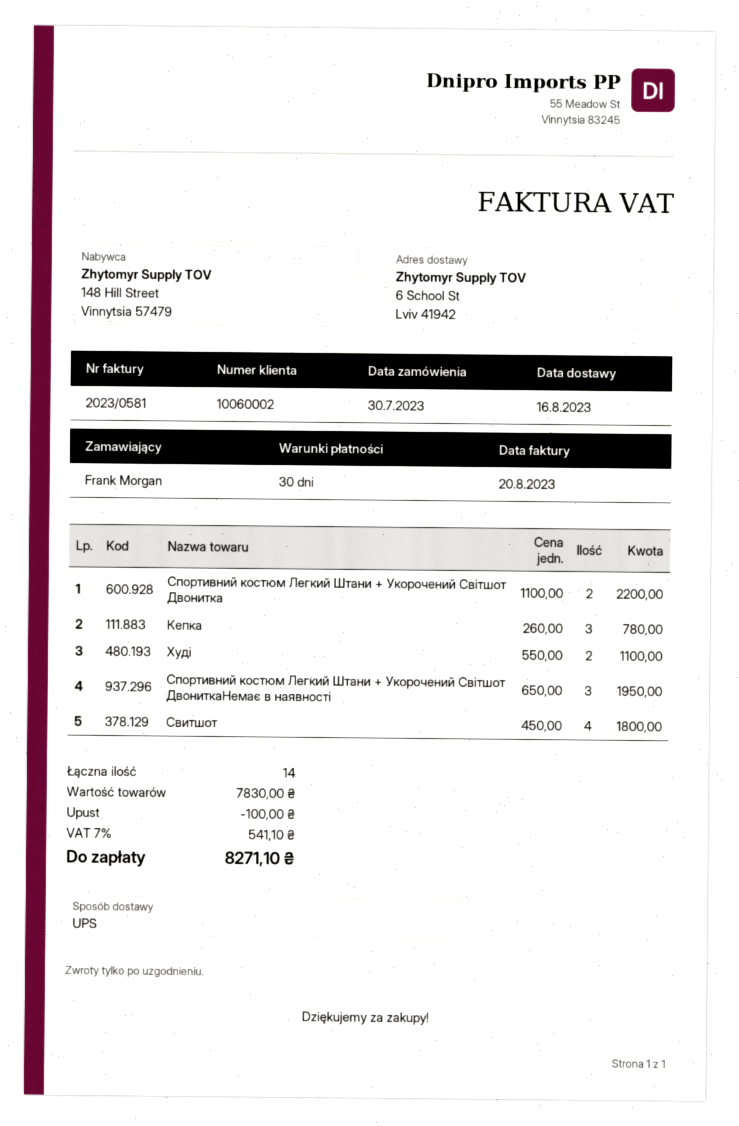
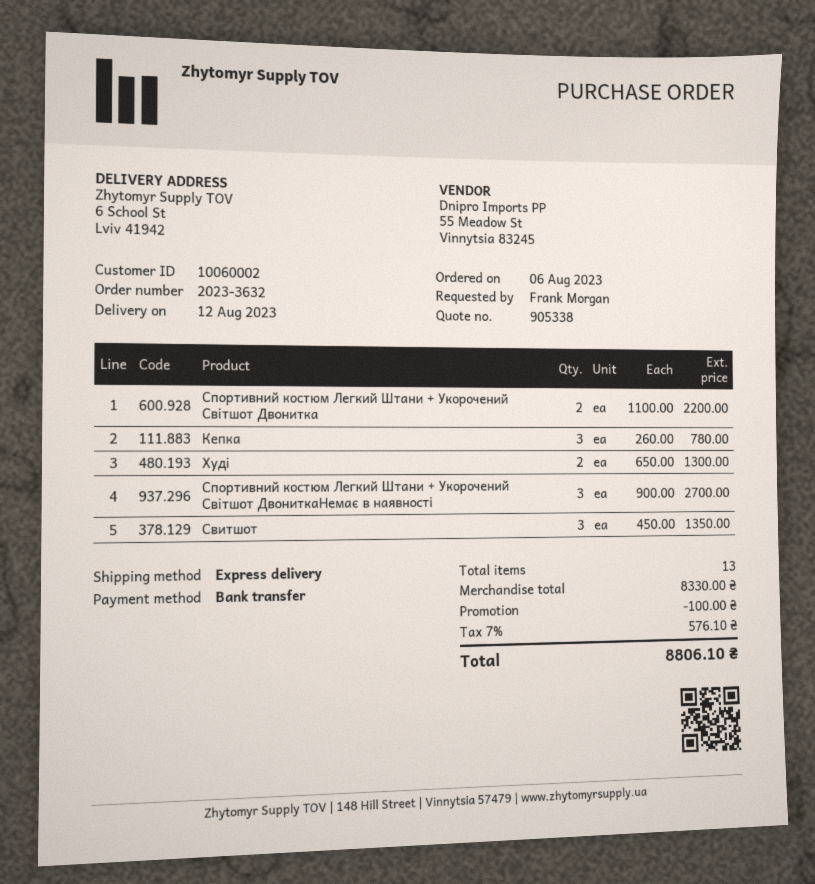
order date: 2023-07-30 -> 2023-08-06
delivery date: 2023-08-16 -> 2023-08-12
shipping method: UPS -> express
Худі: 2 x 550.00 = 1100.00 -> 2 x 650.00 = 1300.00
Спортивний костюм Легкий Штани + Укорочений Світшот ДвониткаНемає в наявності: 3 x 650.00 = 1950.00 -> 3 x 900.00 = 2700.00
Свитшот: 4 x 450.00 = 1800.00 -> 3 x 450.00 = 1350.00
total quantity: 14 -> 13
subtotal: 7830.00 -> 8330.00
tax: 7% = 541.10 -> 7% = 576.10
total: 8271.10 -> 8806.10

